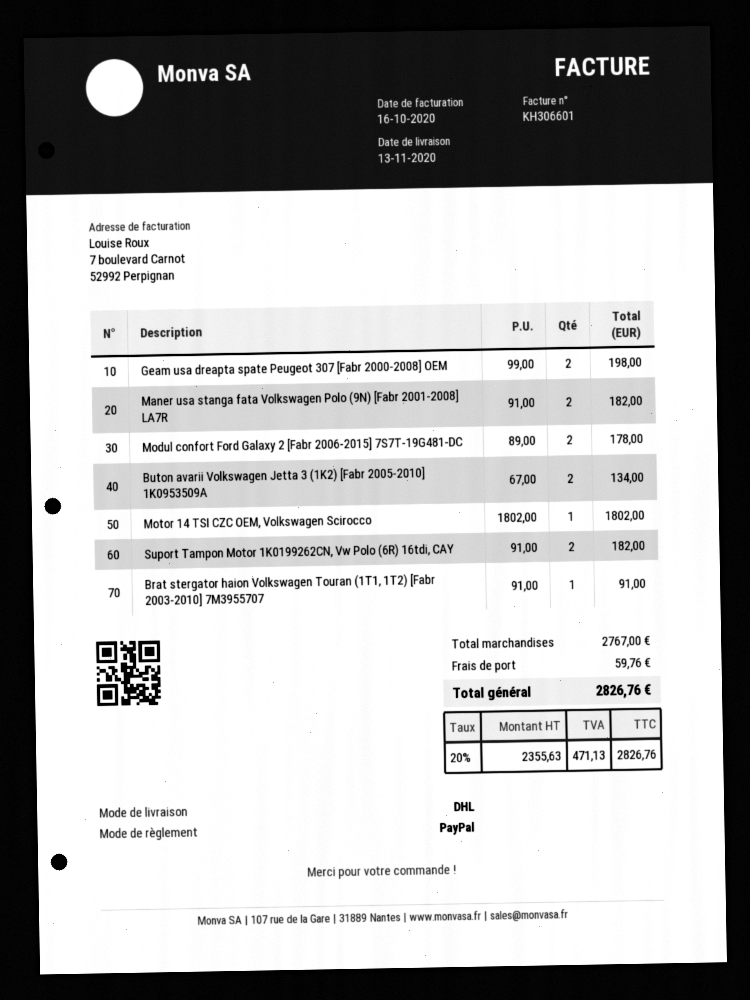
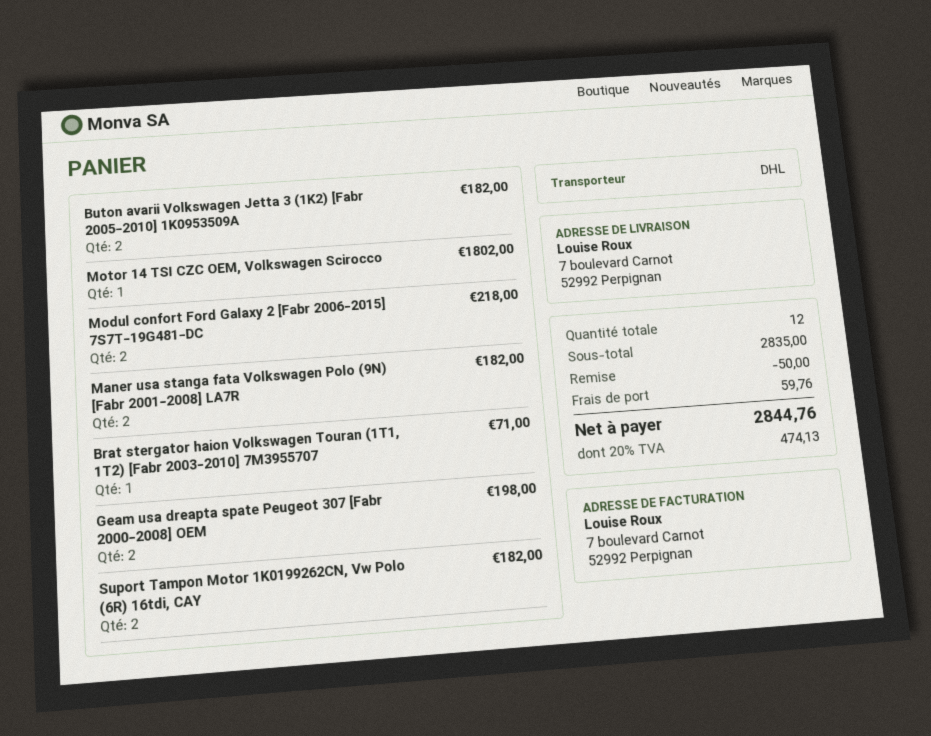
Modul confort Ford Galaxy 2 [Fabr 2006-2015] 7S7T-19G481-DC: 2 for 178.00 -> 2 for 218.00
Buton avarii Volkswagen Jetta 3 (1K2) [Fabr 2005-2010] 1K0953509A: 2 for 134.00 -> 2 for 182.00
Brat stergator haion Volkswagen Touran (1T1, 1T2) [Fabr 2003-2010] 7M3955707: 1 for 91.00 -> 1 for 71.00
subtotal: 2767.00 -> 2835.00
discount: none -> 50.00
tax: 20% = 471.13 -> 20% = 474.13
total: 2826.76 -> 2844.76

